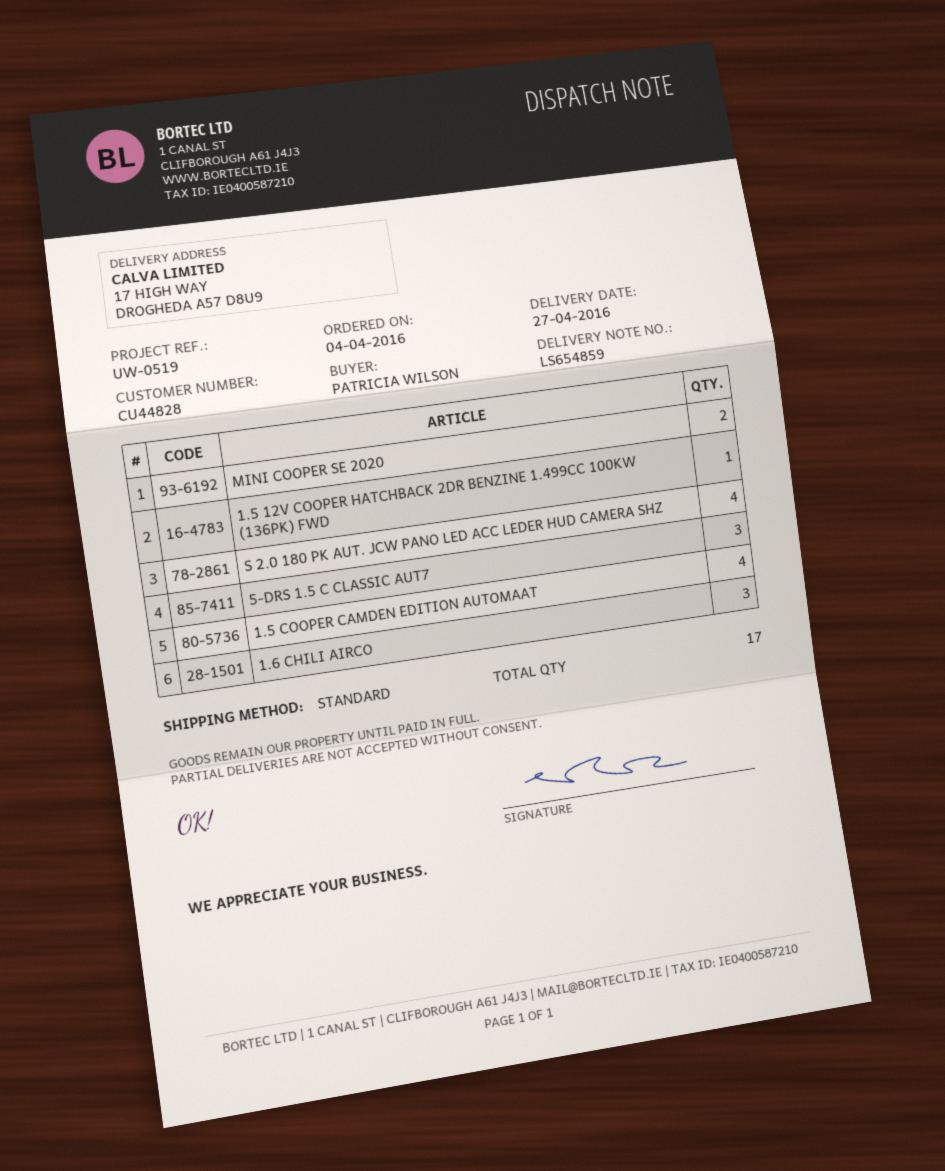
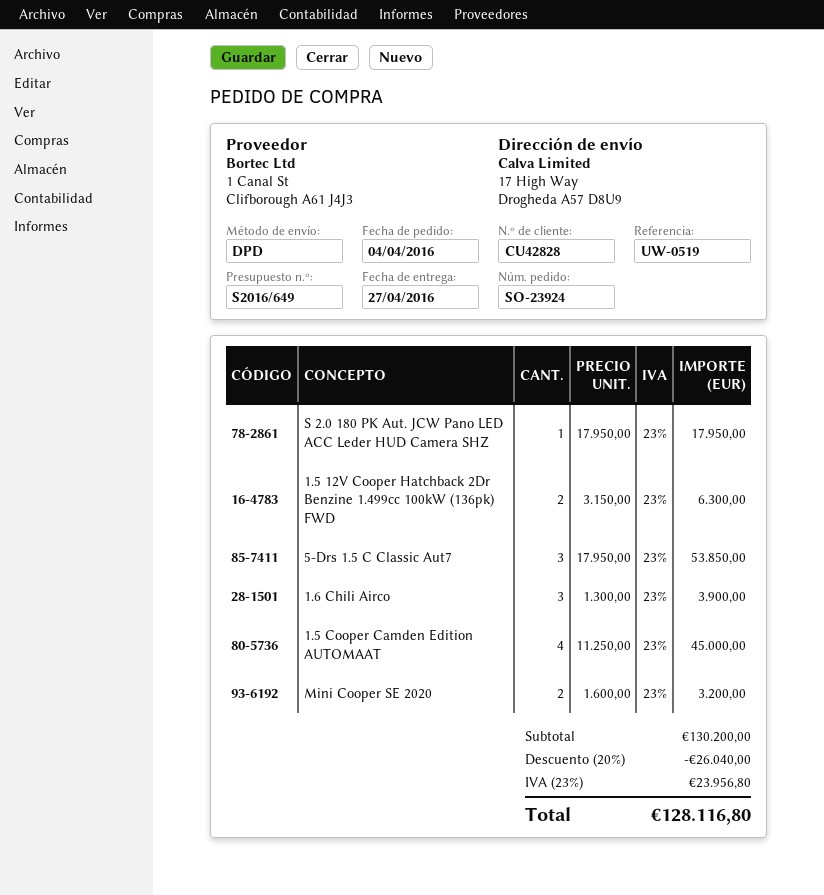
customer number: CU44828 -> CU42828
shipping method: standard -> DPD
1.5 12V COOPER HATCHBACK 2DR BENZINE 1.499CC 100KW (136PK) FWD: 1 -> 2
S 2.0 180 PK AUT. JCW PANO LED ACC LEDER HUD CAMERA SHZ: 4 -> 1

